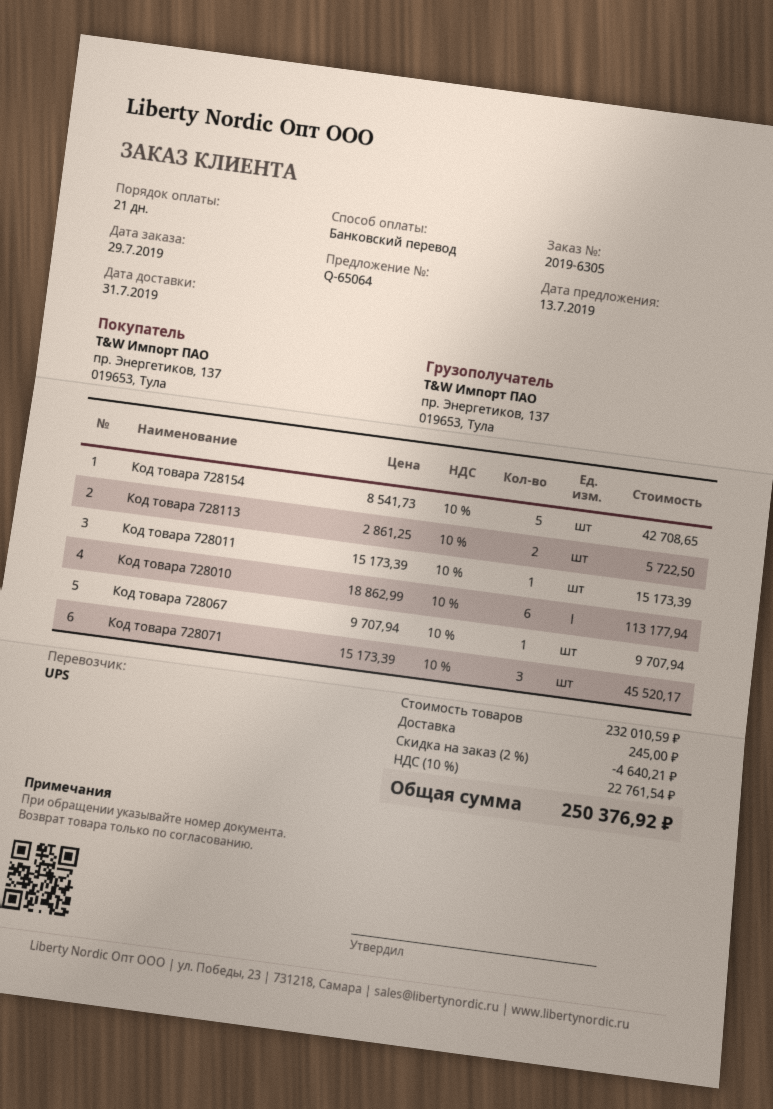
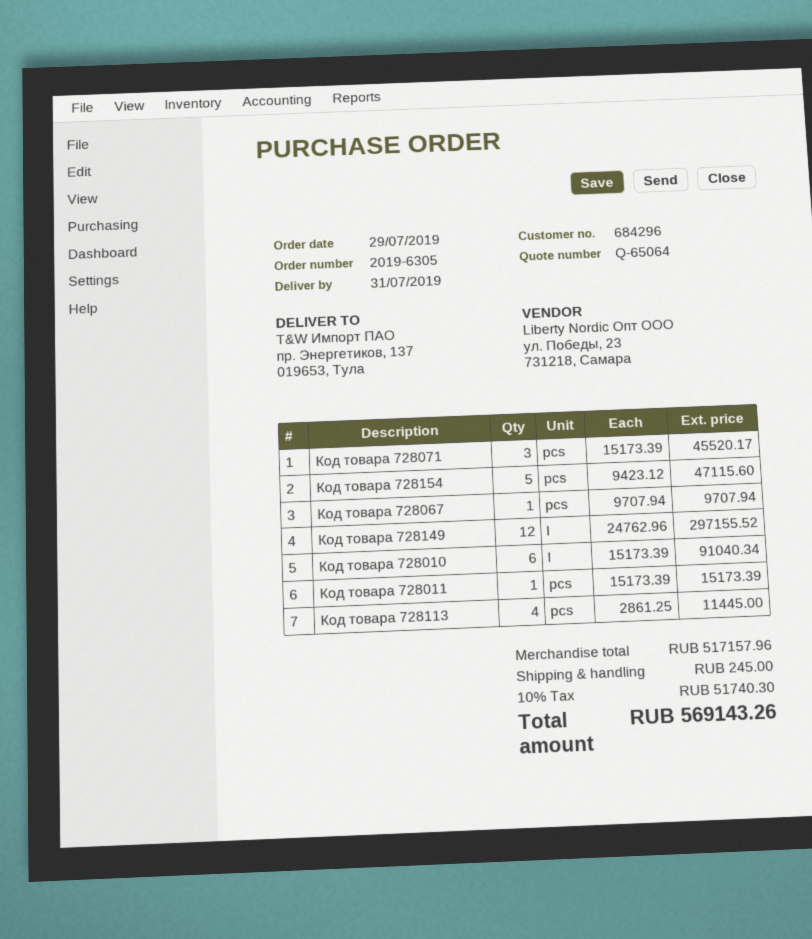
Код товара 728154: 5 x 8541.73 = 42708.65 -> 5 x 9423.12 = 47115.60
Код товара 728113: 2 x 2861.25 = 5722.50 -> 4 x 2861.25 = 11445.00
Код товара 728010: 6 x 18862.99 = 113177.94 -> 6 x 15173.39 = 91040.34
Код товара 728149: none -> 12 x 24762.96 = 297155.52
subtotal: 232010.59 -> 517157.96
discount: 2% = 4640.21 -> none
tax: 10% = 22761.54 -> 10% = 51740.30
total: 250376.92 -> 569143.26

